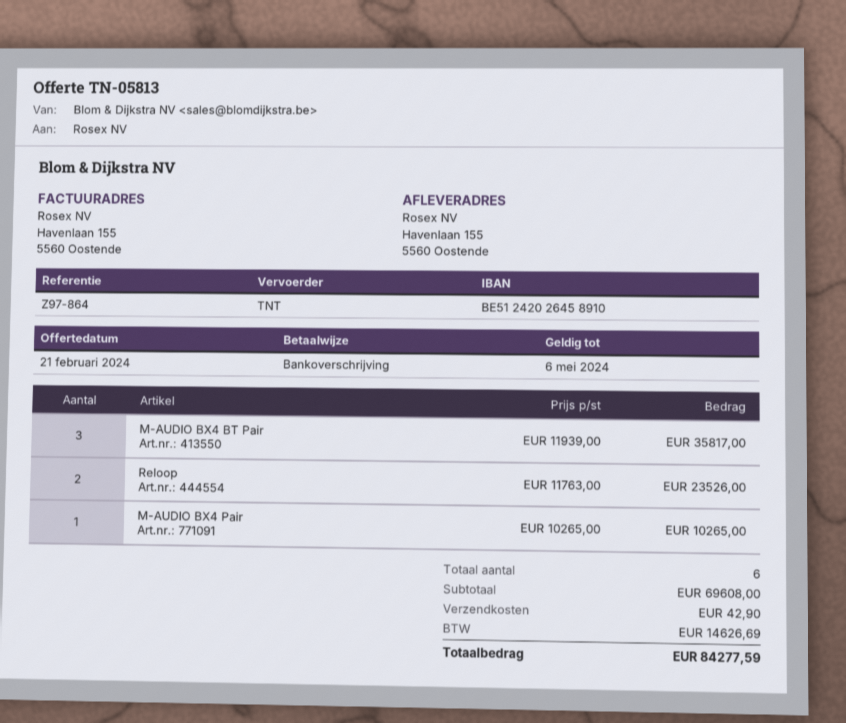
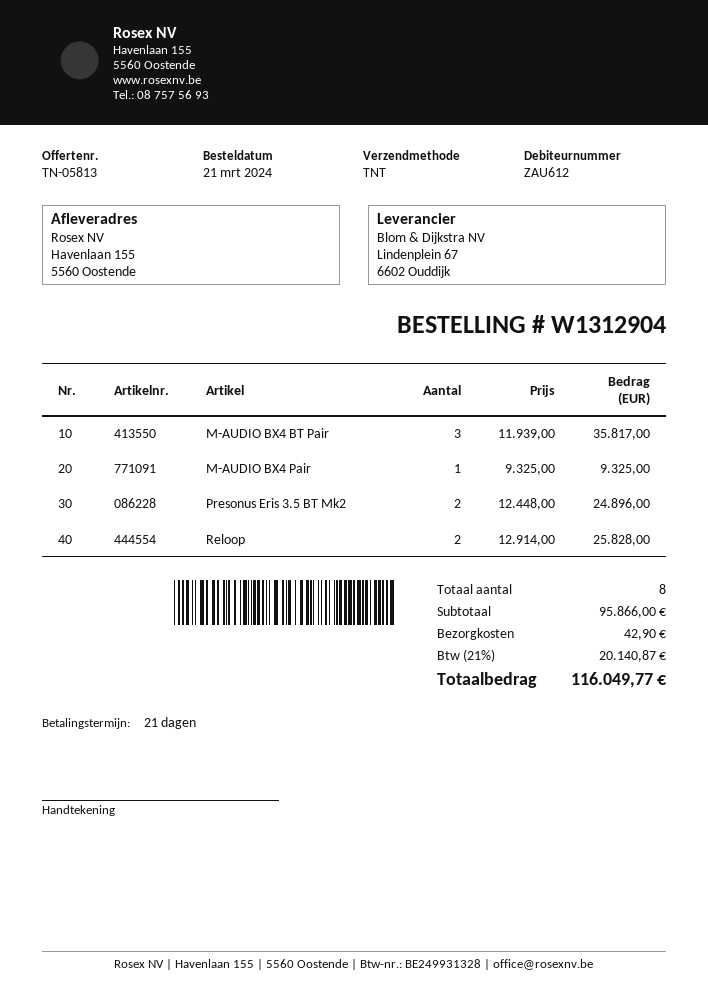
Reloop: 2 x 11763.00 = 23526.00 -> 2 x 12914.00 = 25828.00
M-AUDIO BX4 Pair: 1 x 10265.00 = 10265.00 -> 1 x 9325.00 = 9325.00
Presonus Eris 3.5 BT Mk2: none -> 2 x 12448.00 = 24896.00
total quantity: 6 -> 8
subtotal: 69608.00 -> 95866.00
tax: 14626.69 -> 20140.87
total: 84277.59 -> 116049.77

